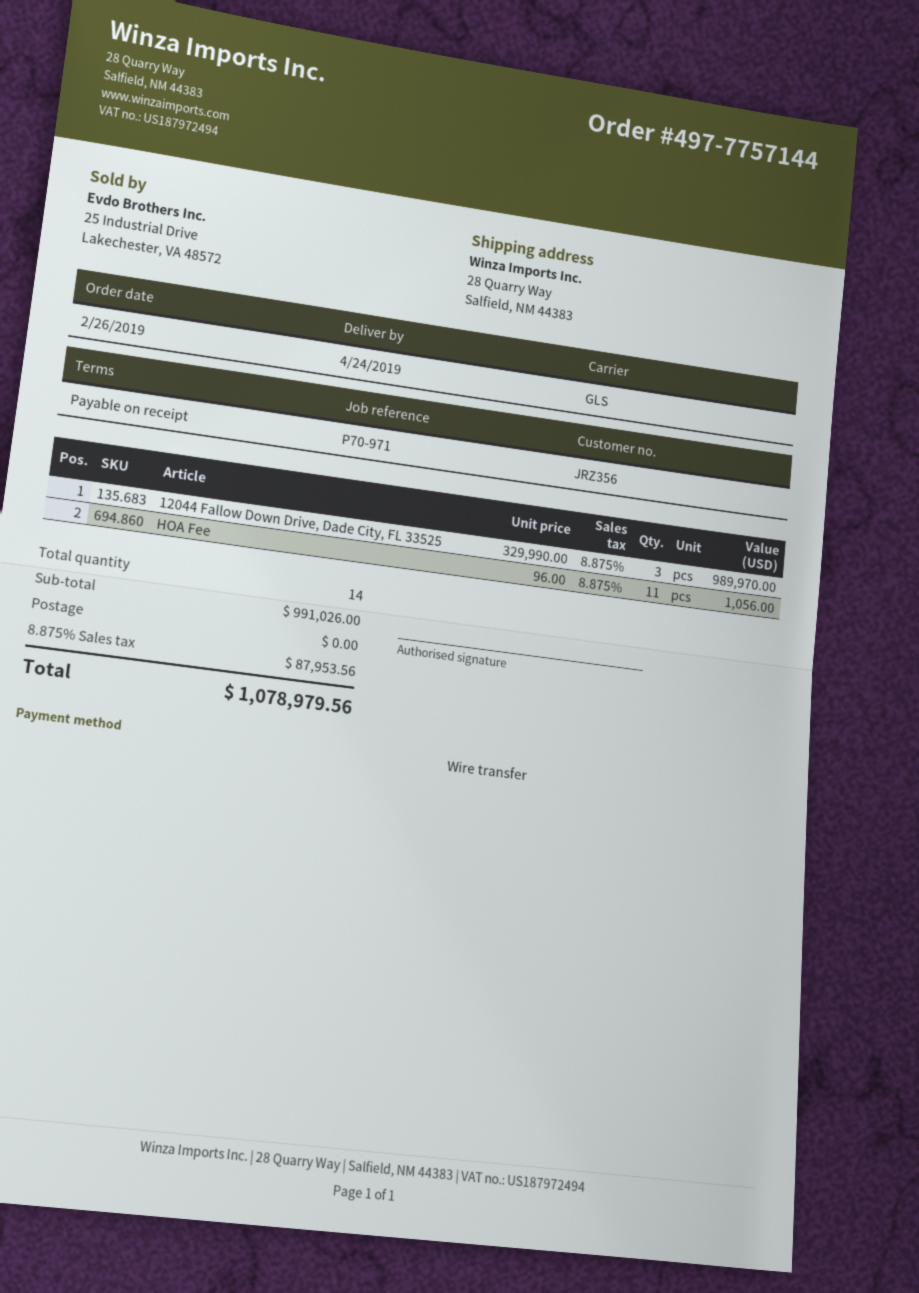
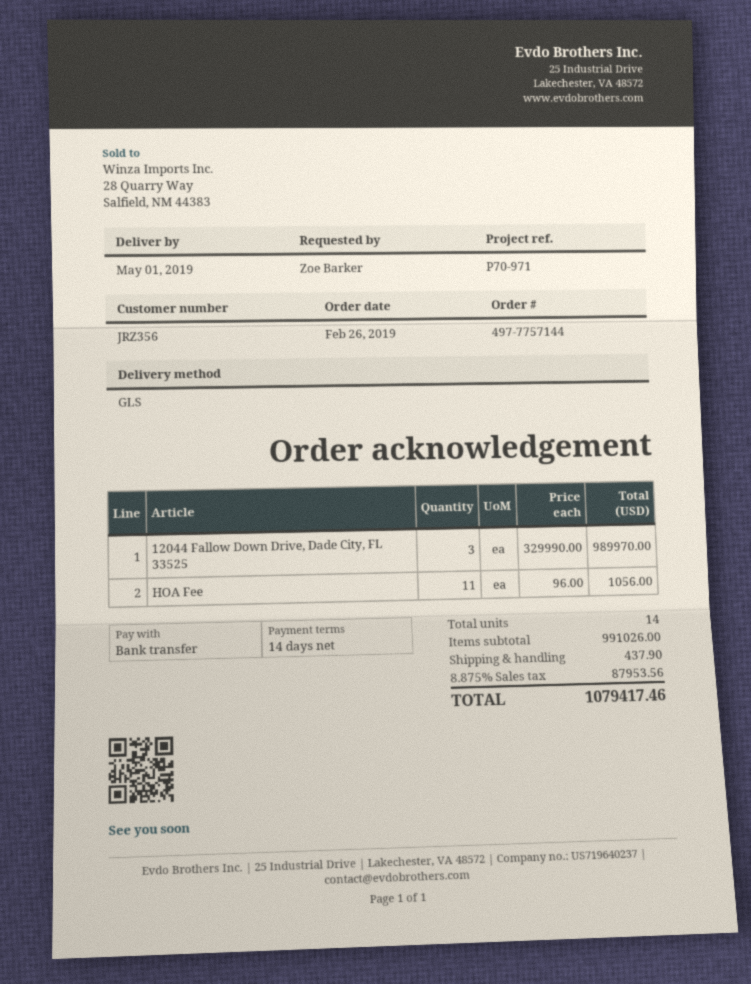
delivery date: 2019-04-24 -> 2019-05-01
payment terms: on receipt -> 14 days
shipping: 0.00 -> 437.90
total: 1078979.56 -> 1079417.46

